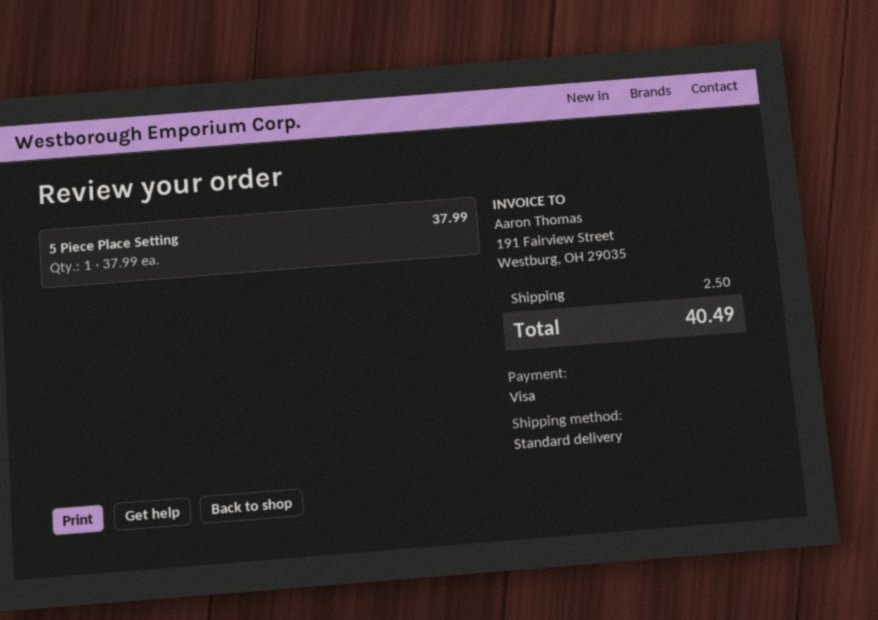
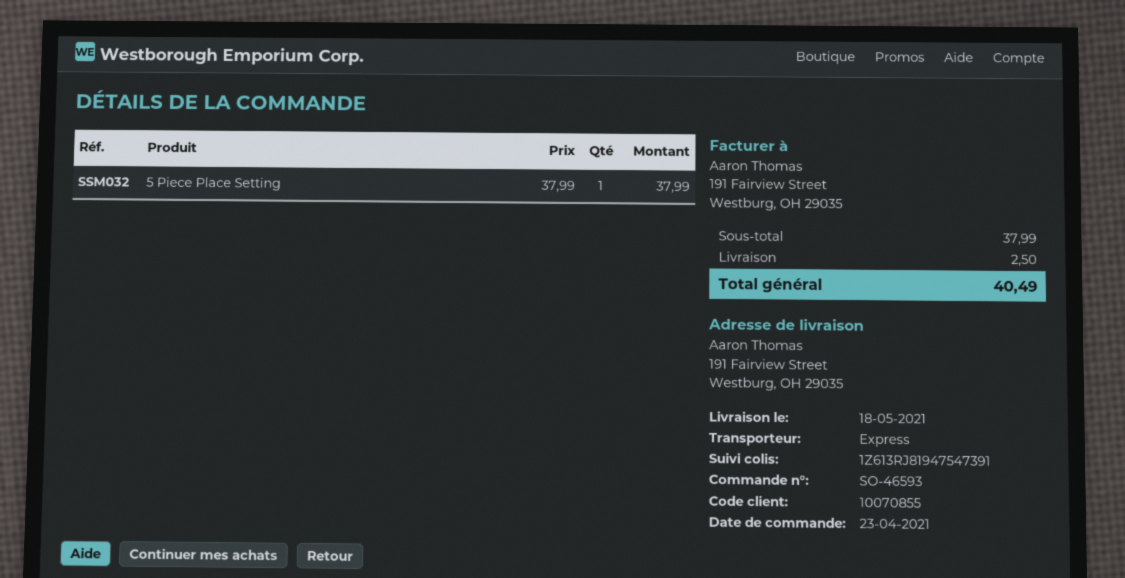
shipping method: standard -> express

